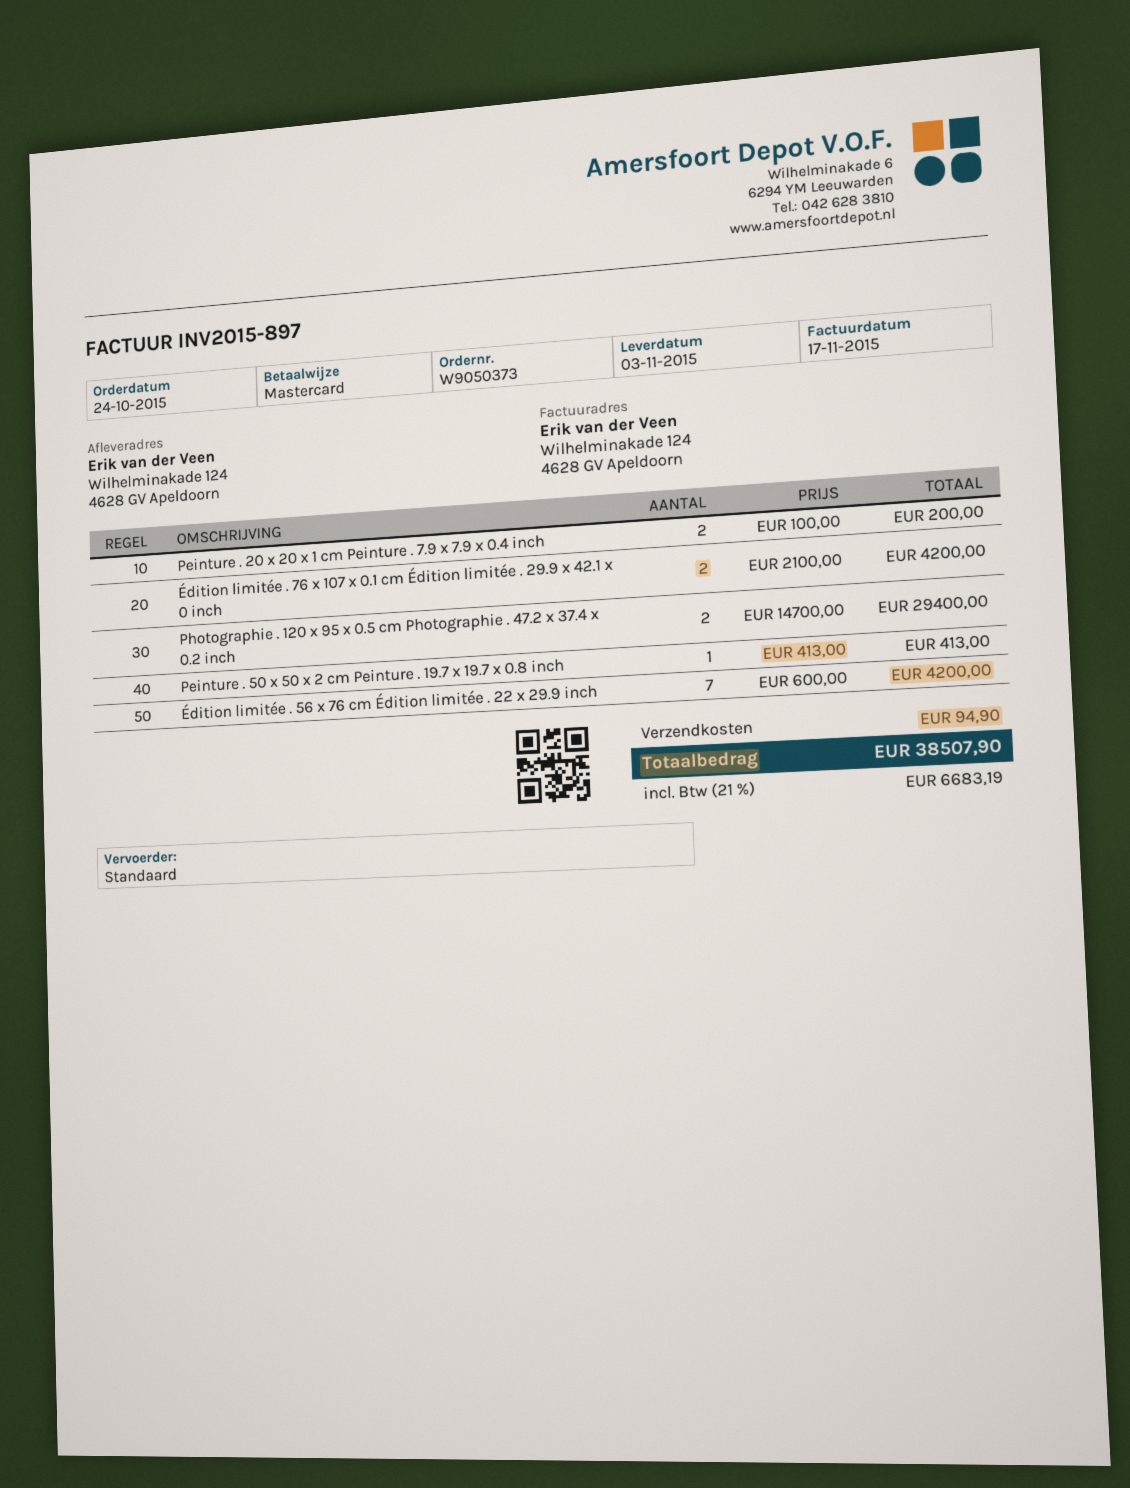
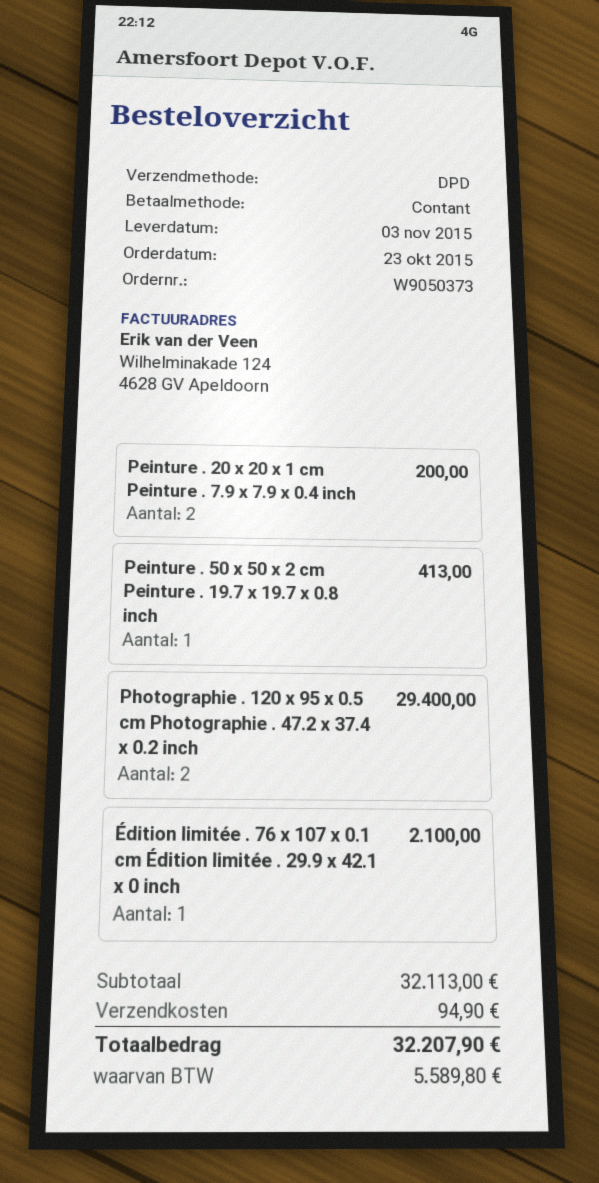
order date: 2015-10-24 -> 2015-10-23
payment method: Mastercard -> cash
shipping method: standard -> DPD
Édition limitée . 76 x 107 x 0.1 cm Édition limitée . 29.9 x 42.1 x 0 inch: 2 for 4200.00 -> 1 for 2100.00
Édition limitée . 56 x 76 cm Édition limitée . 22 x 29.9 inch: 7 for 4200.00 -> none
tax: 6683.19 -> 5589.80
total: 38507.90 -> 32207.90

